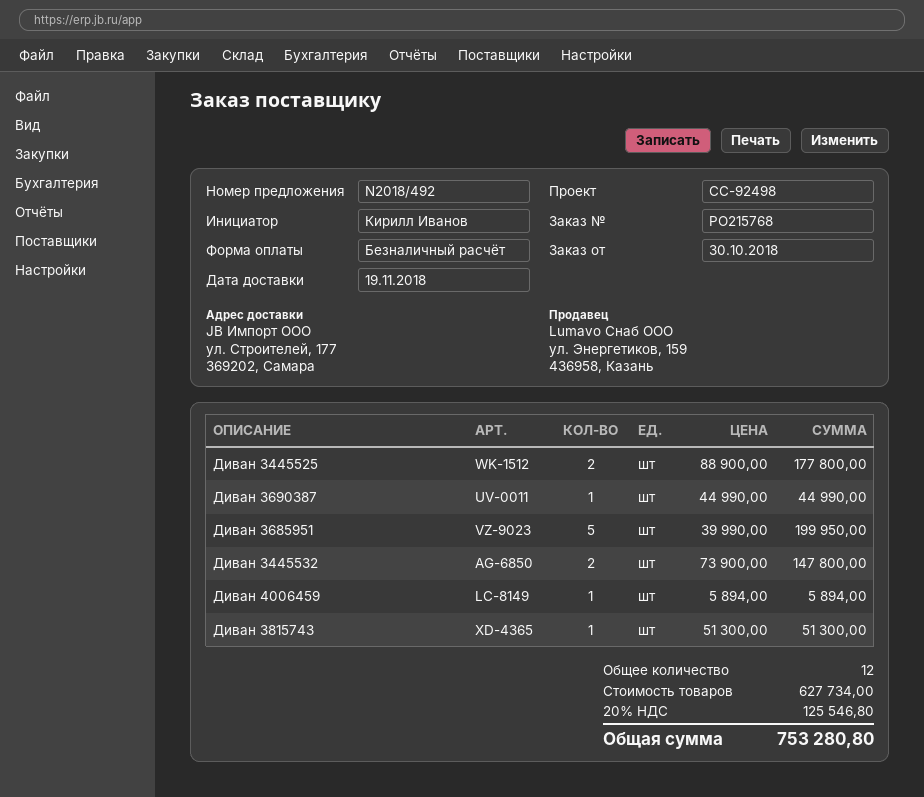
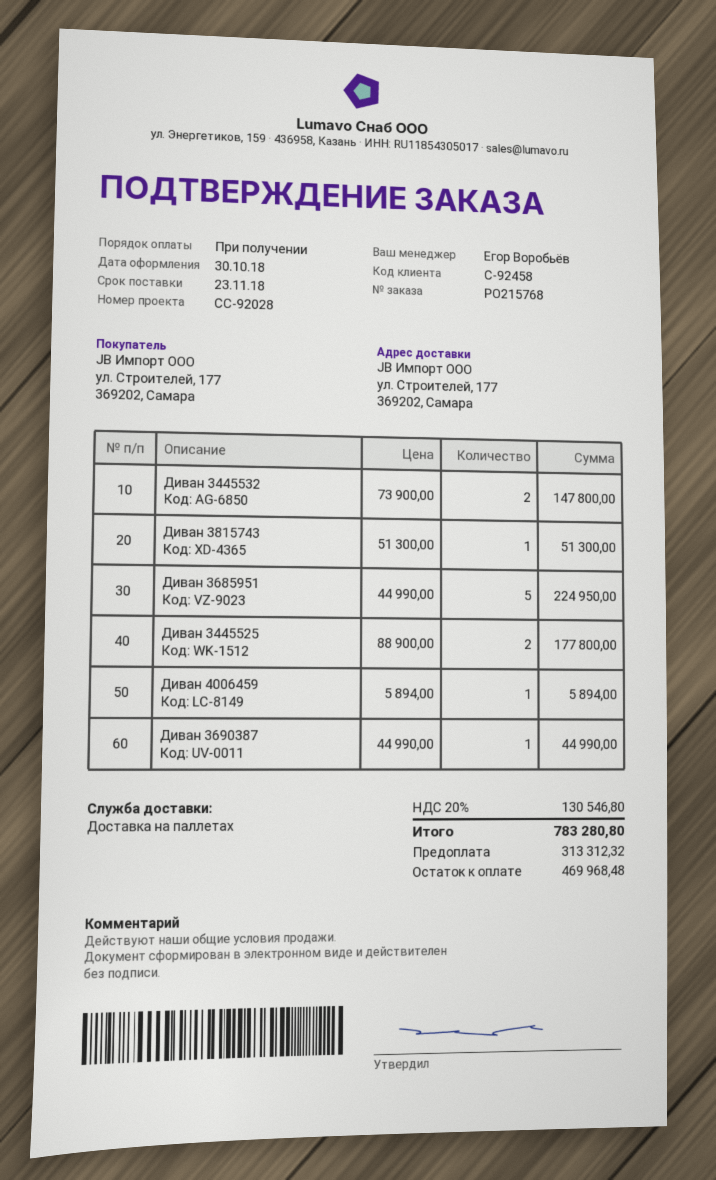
delivery date: 2018-11-19 -> 2018-11-23
reference: CC-92498 -> CC-92028
Диван 3685951: 5 x 39990.00 = 199950.00 -> 5 x 44990.00 = 224950.00
tax: 20% = 125546.80 -> 20% = 130546.80
total: 753280.80 -> 783280.80

